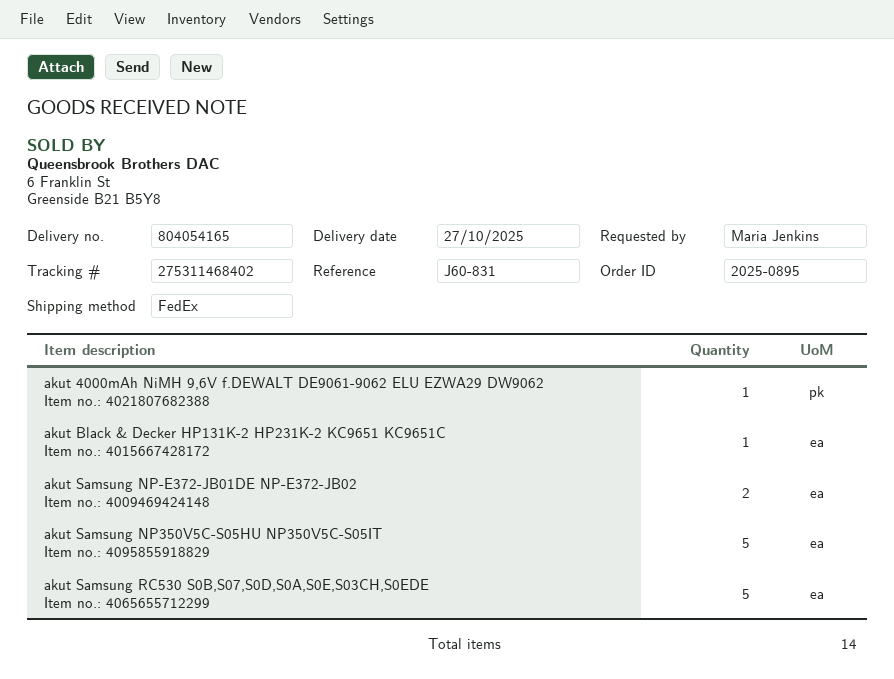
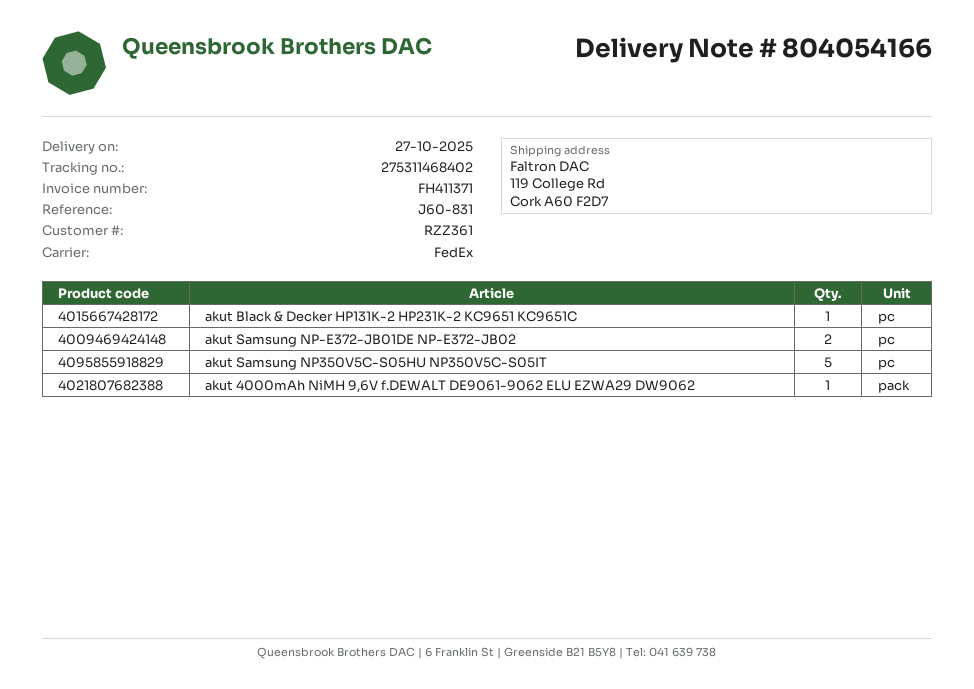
delivery note number: 804054165 -> 804054166
akut Samsung RC530 S0B,S07,S0D,S0A,S0E,S03CH,S0EDE: 5 -> none

